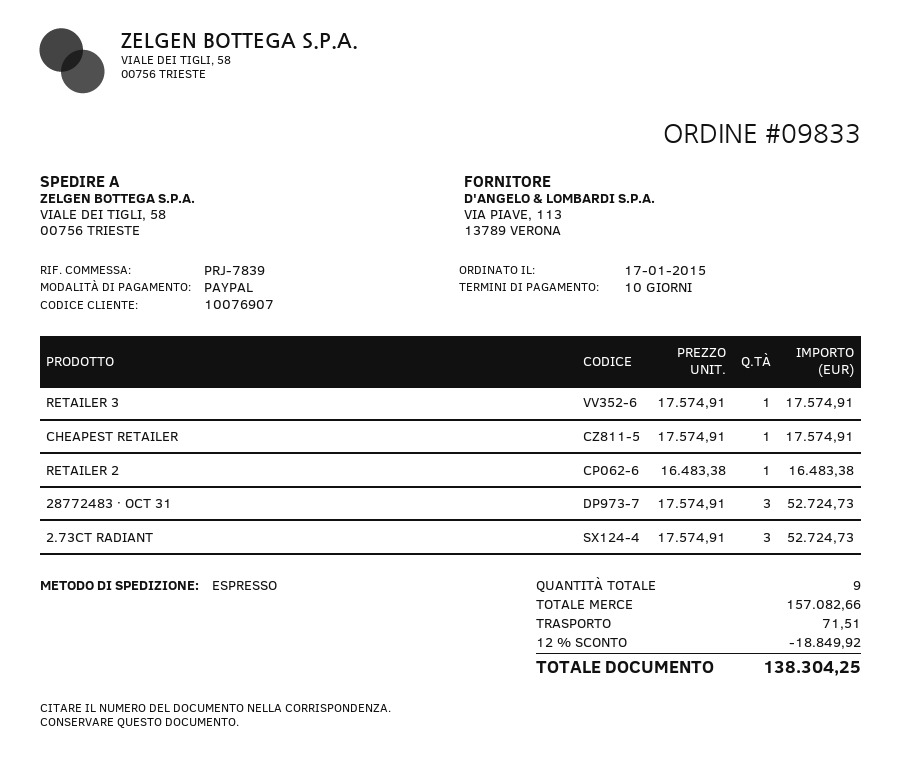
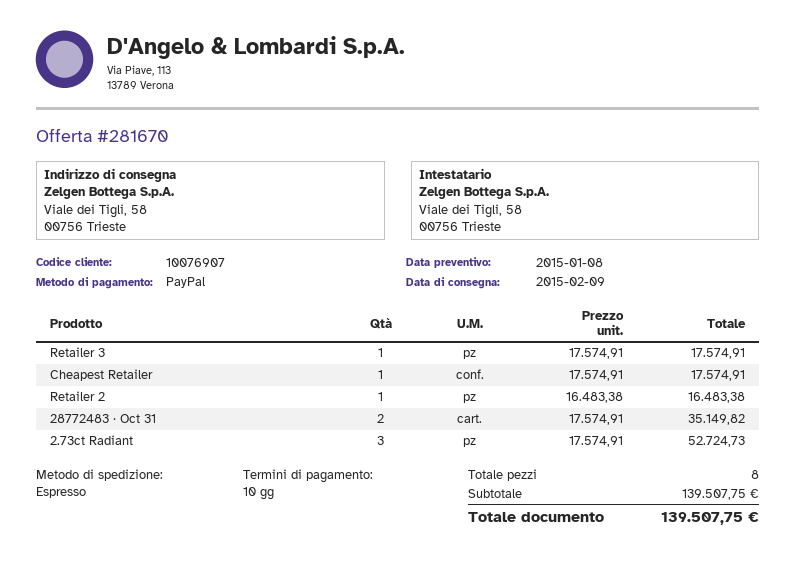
28772483 · OCT 31: 3 x 17574.91 = 52724.73 -> 2 x 17574.91 = 35149.82
total quantity: 9 -> 8
subtotal: 157082.66 -> 139507.75
discount: 12% = 18849.92 -> none
shipping: 71.51 -> none
total: 138304.25 -> 139507.75

